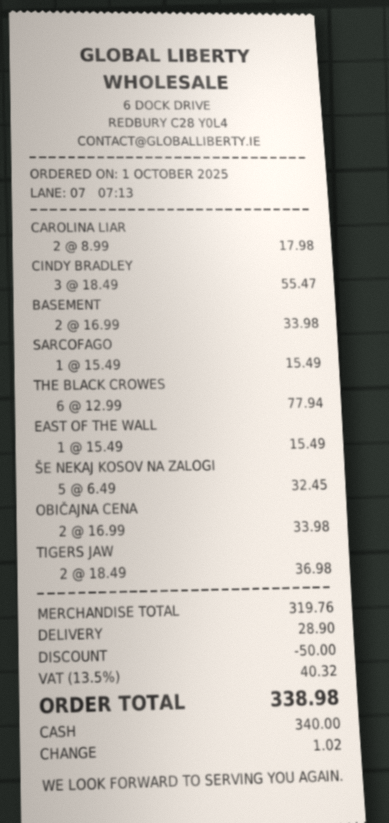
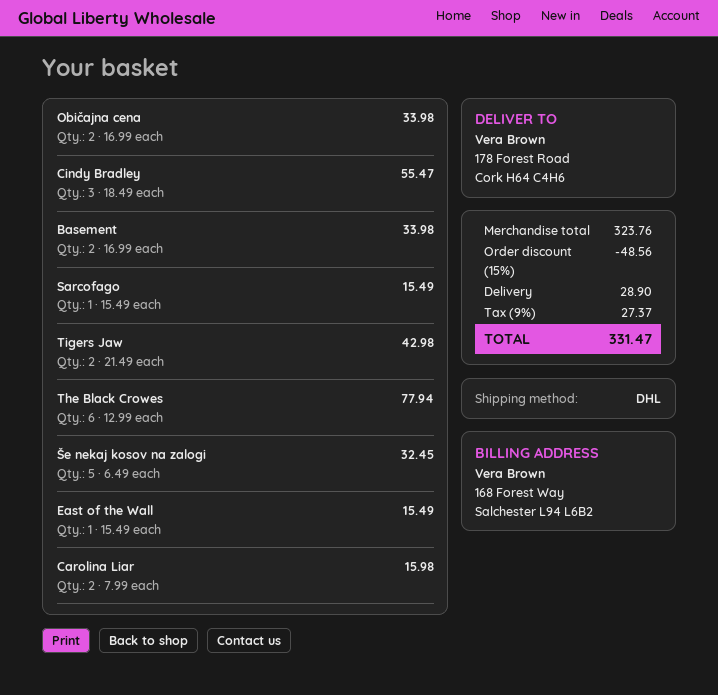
CAROLINA LIAR: 2 x 8.99 = 17.98 -> 2 x 7.99 = 15.98
TIGERS JAW: 2 x 18.49 = 36.98 -> 2 x 21.49 = 42.98
subtotal: 319.76 -> 323.76
discount: 50.00 -> 48.56
tax: 13.5% = 40.32 -> 9% = 27.37
total: 338.98 -> 331.47

